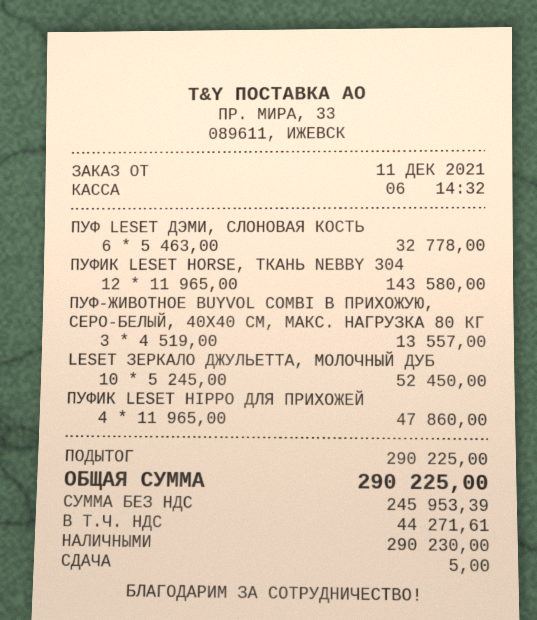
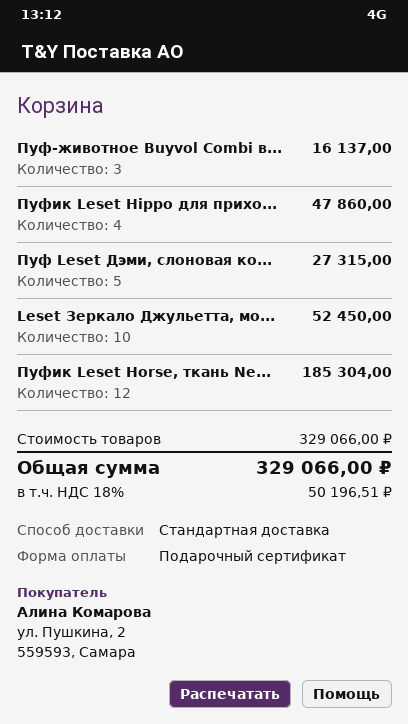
payment method: cash -> gift card
ПУФ LESET ДЭМИ, СЛОНОВАЯ КОСТЬ: 6 for 32778.00 -> 5 for 27315.00
ПУФИК LESET HORSE, ТКАНЬ NEBBY 304: 12 for 143580.00 -> 12 for 185304.00
ПУФ-ЖИВОТНОЕ BUYVOL COMBI В ПРИХОЖУЮ, СЕРО-БЕЛЫЙ, 40X40 СМ, МАКС. НАГРУЗКА 80 КГ: 3 for 13557.00 -> 3 for 16137.00
subtotal: 290225.00 -> 329066.00
tax: 44271.61 -> 50196.51
total: 290225.00 -> 329066.00

